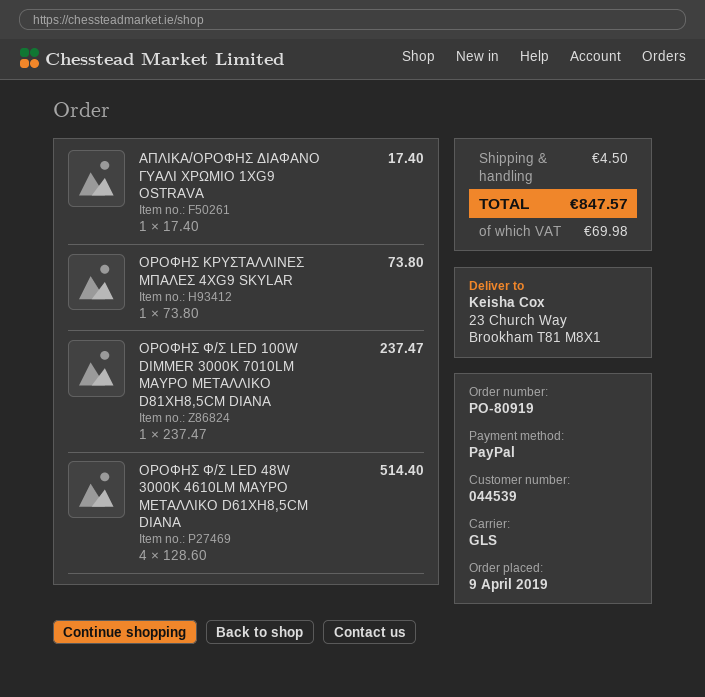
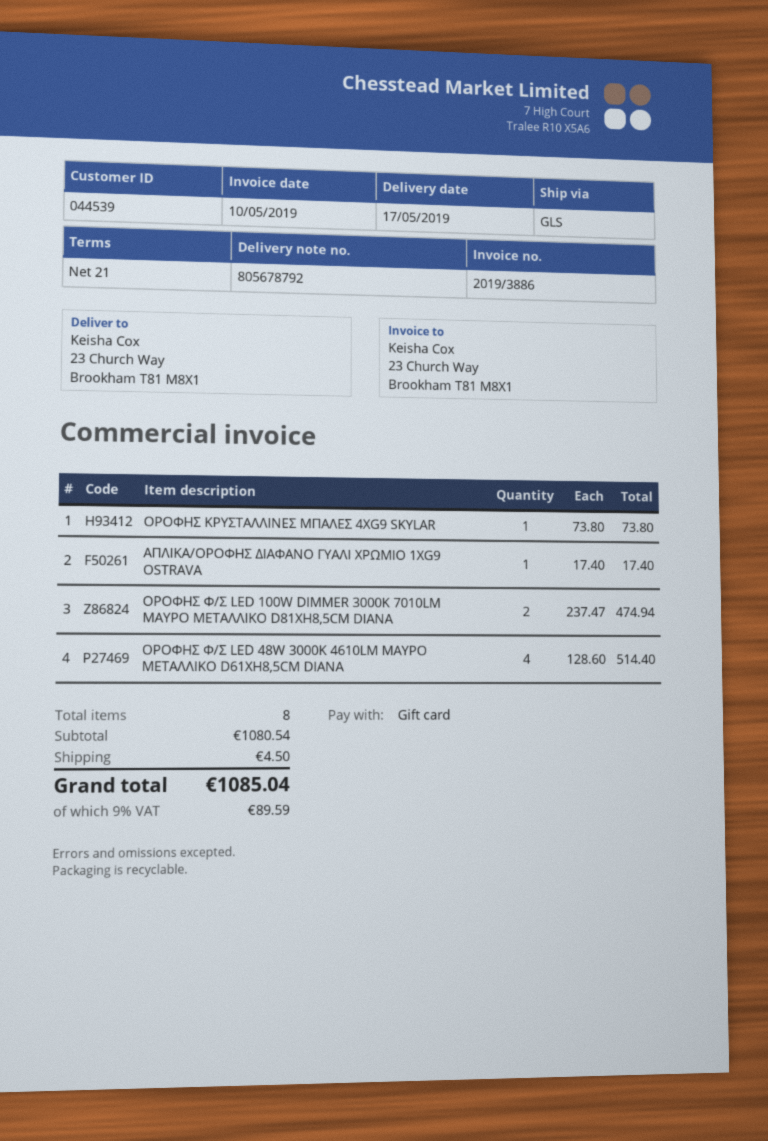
payment method: PayPal -> gift card
ΟΡΟΦΗΣ Φ/Σ LED 100W DIMMER 3000K 7010LM ΜΑΥΡΟ ΜΕΤΑΛΛΙΚΟ D81XH8,5CM DIANA: 1 x 237.47 = 237.47 -> 2 x 237.47 = 474.94
tax: 69.98 -> 89.59
total: 847.57 -> 1085.04

